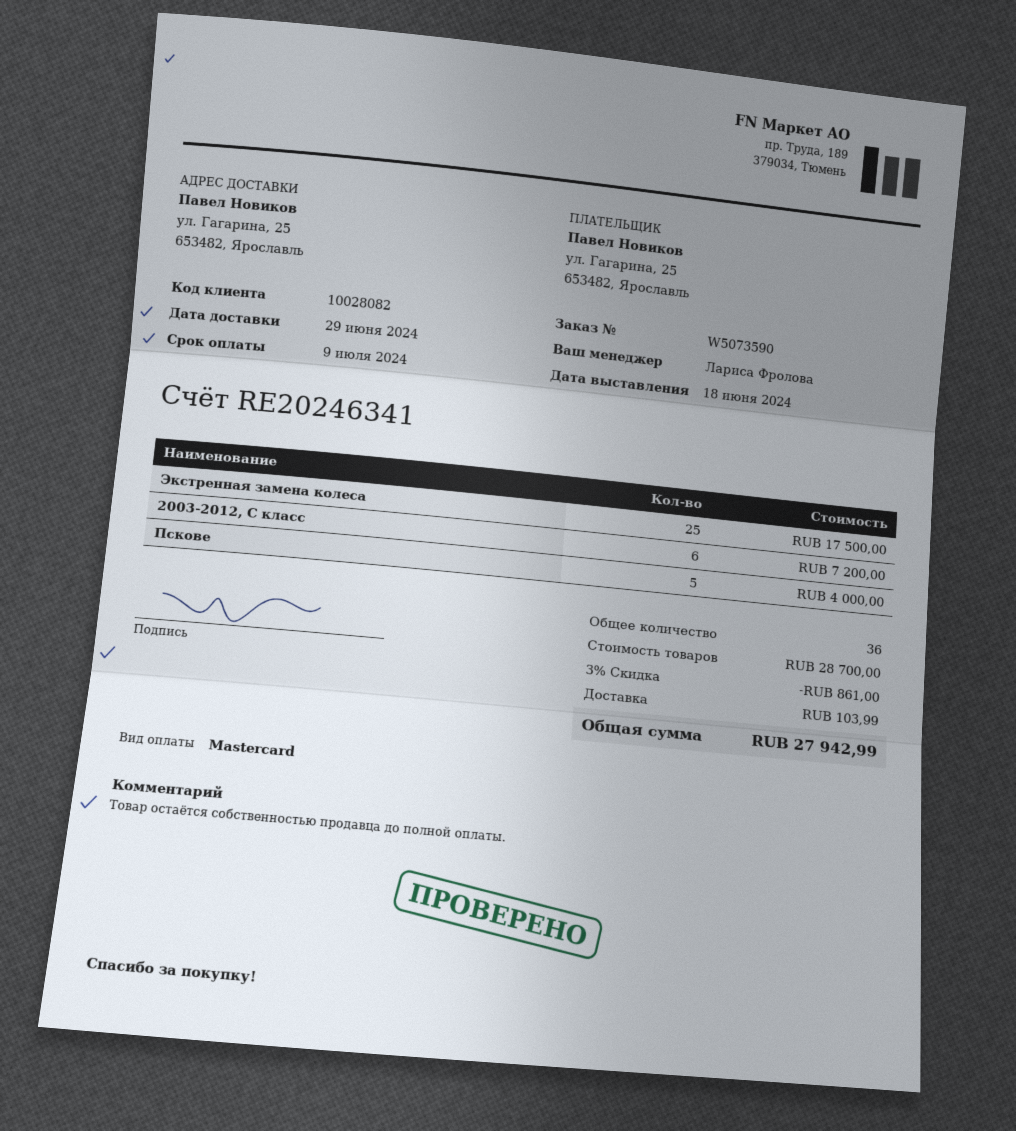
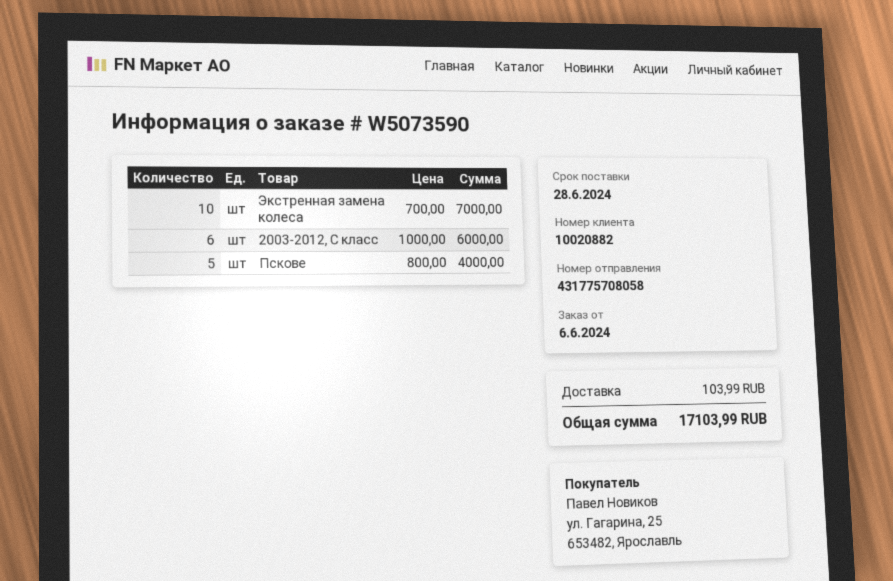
delivery date: 2024-06-29 -> 2024-06-28
customer number: 10028082 -> 10020882
Экстренная замена колеса: 25 for 17500.00 -> 10 for 7000.00
2003-2012, C класс: 6 for 7200.00 -> 6 for 6000.00
discount: 3% = 861.00 -> none
total: 27942.99 -> 17103.99

